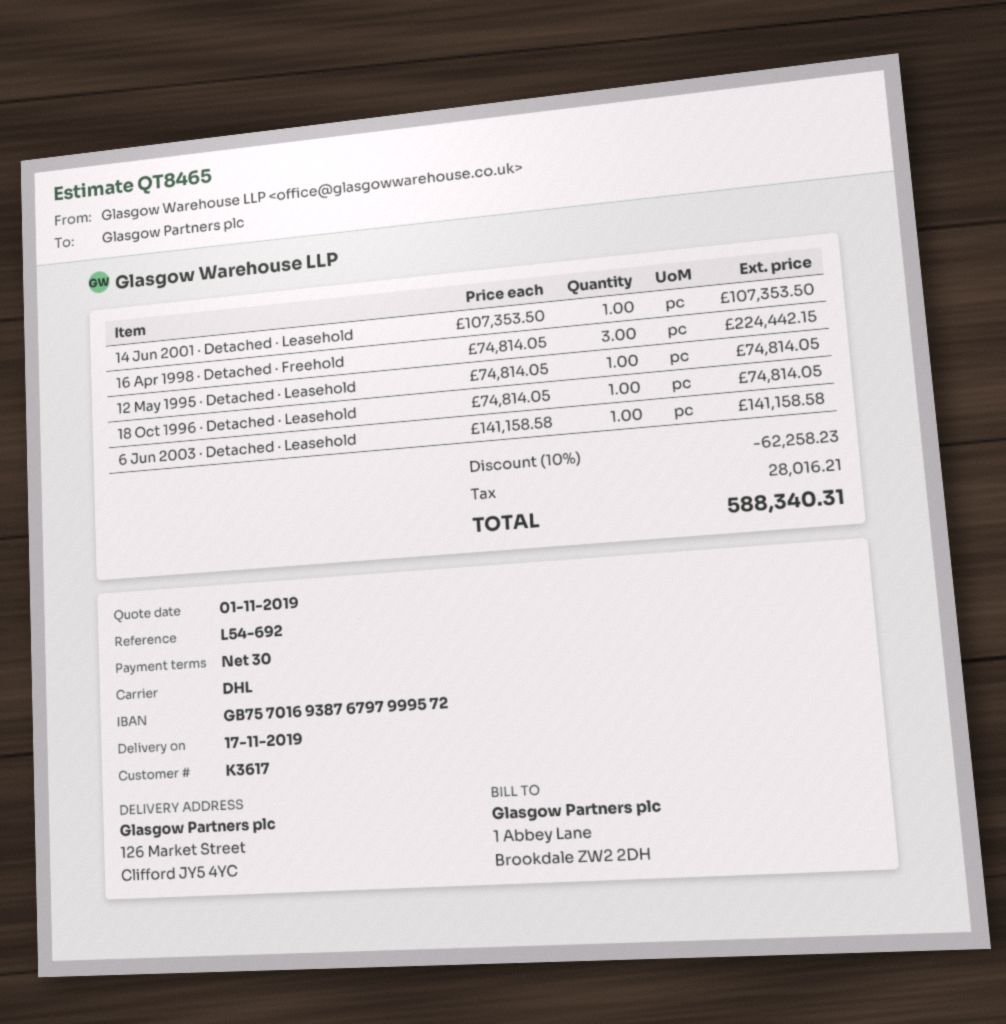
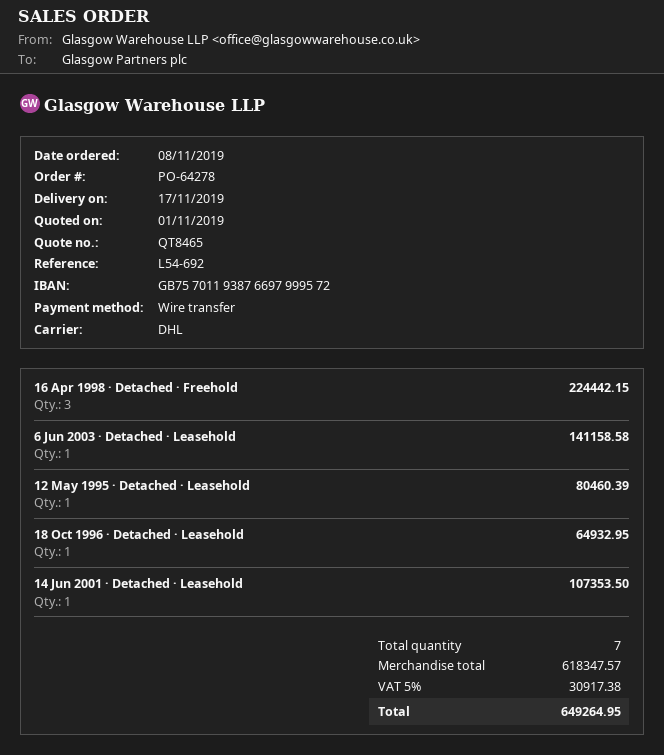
bank account: GB75701693876797999572 -> GB75701193876697999572
12 May 1995 · Detached · Leasehold: 1 for 74814.05 -> 1 for 80460.39
18 Oct 1996 · Detached · Leasehold: 1 for 74814.05 -> 1 for 64932.95
discount: 10% = 62258.23 -> none
tax: 28016.21 -> 30917.38
total: 588340.31 -> 649264.95

